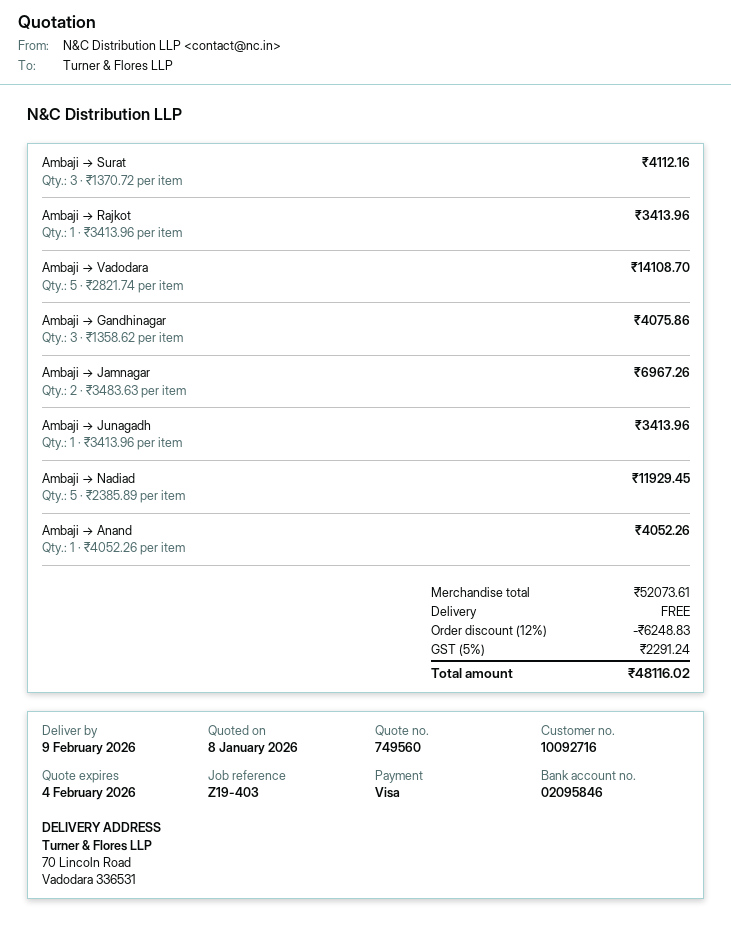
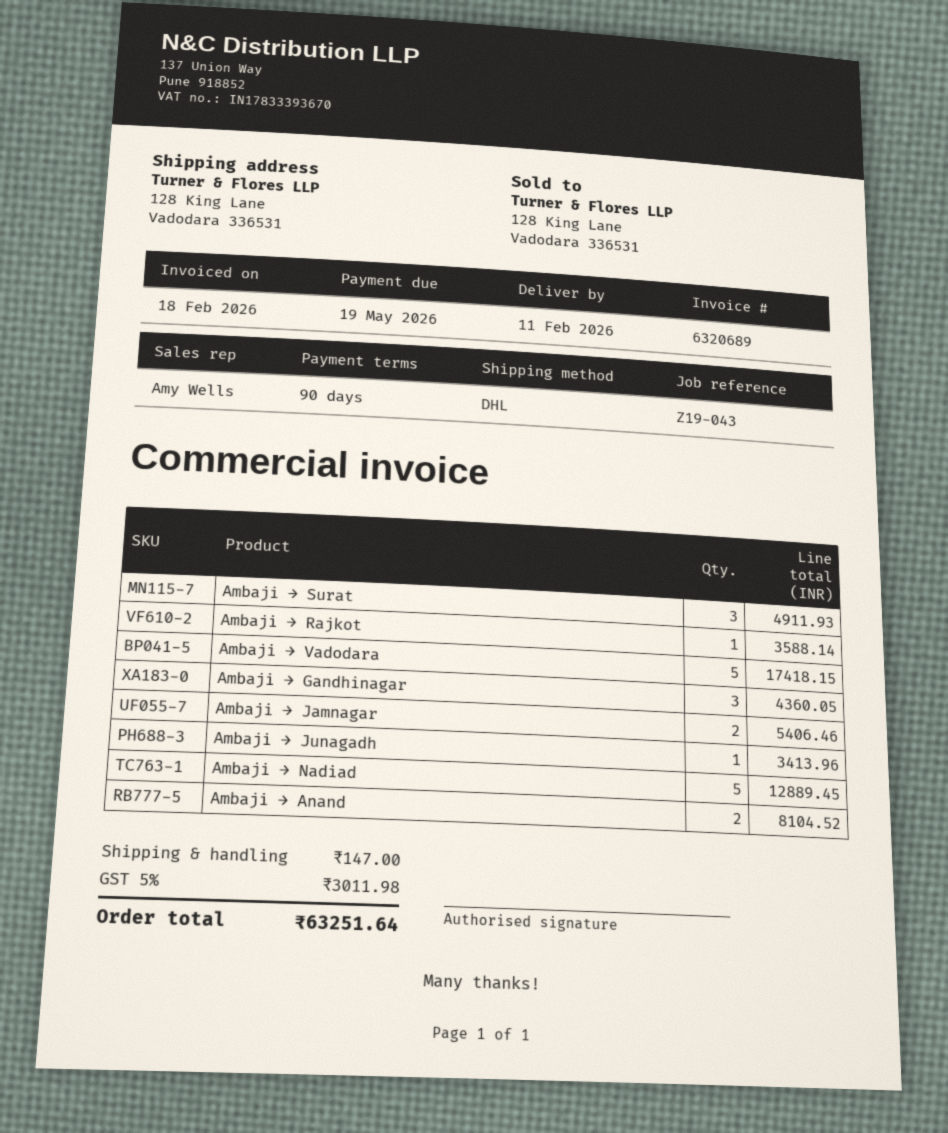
delivery date: 2026-02-09 -> 2026-02-11
reference: Z19-403 -> Z19-043
ship to: 70 Lincoln Road, Vadodara 336531 -> 128 King Lane, Vadodara 336531
Ambaji → Surat: 3 for 4112.16 -> 3 for 4911.93
Ambaji → Rajkot: 1 for 3413.96 -> 1 for 3588.14
Ambaji → Vadodara: 5 for 14108.70 -> 5 for 17418.15
Ambaji → Gandhinagar: 3 for 4075.86 -> 3 for 4360.05
Ambaji → Jamnagar: 2 for 6967.26 -> 2 for 5406.46
Ambaji → Nadiad: 5 for 11929.45 -> 5 for 12889.45
Ambaji → Anand: 1 for 4052.26 -> 2 for 8104.52
discount: 12% = 6248.83 -> none
shipping: 0.00 -> 147.00
tax: 5% = 2291.24 -> 5% = 3011.98
total: 48116.02 -> 63251.64

